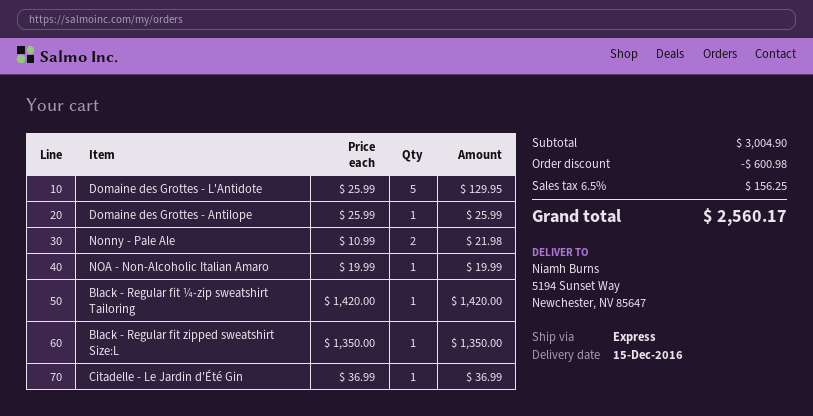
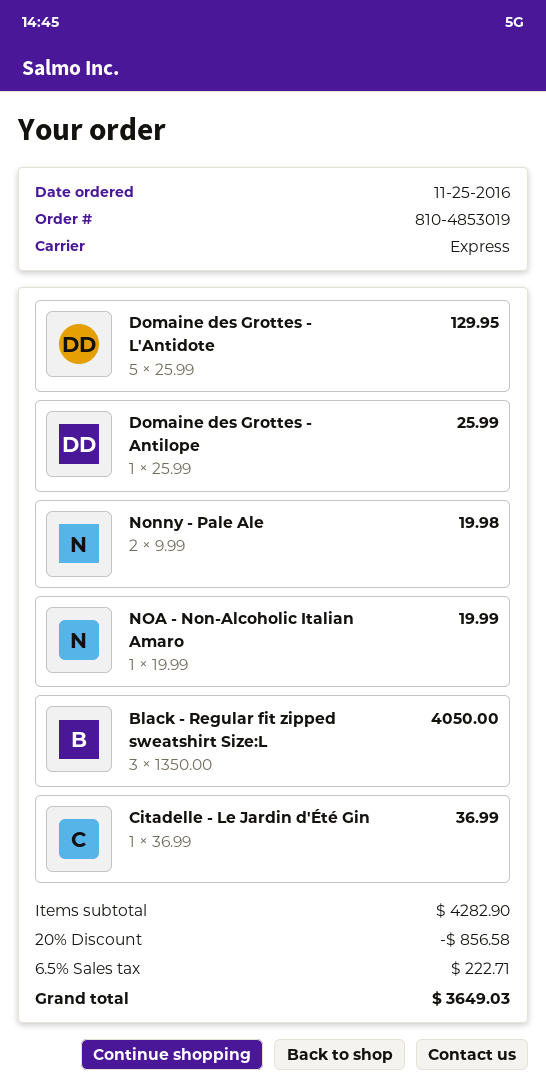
Nonny - Pale Ale: 2 x 10.99 = 21.98 -> 2 x 9.99 = 19.98
Black - Regular fit ¼-zip sweatshirt Tailoring: 1 x 1420.00 = 1420.00 -> none
Black - Regular fit zipped sweatshirt Size:L: 1 x 1350.00 = 1350.00 -> 3 x 1350.00 = 4050.00
subtotal: 3004.90 -> 4282.90
discount: 600.98 -> 856.58
tax: 6.5% = 156.25 -> 6.5% = 222.71
total: 2560.17 -> 3649.03

